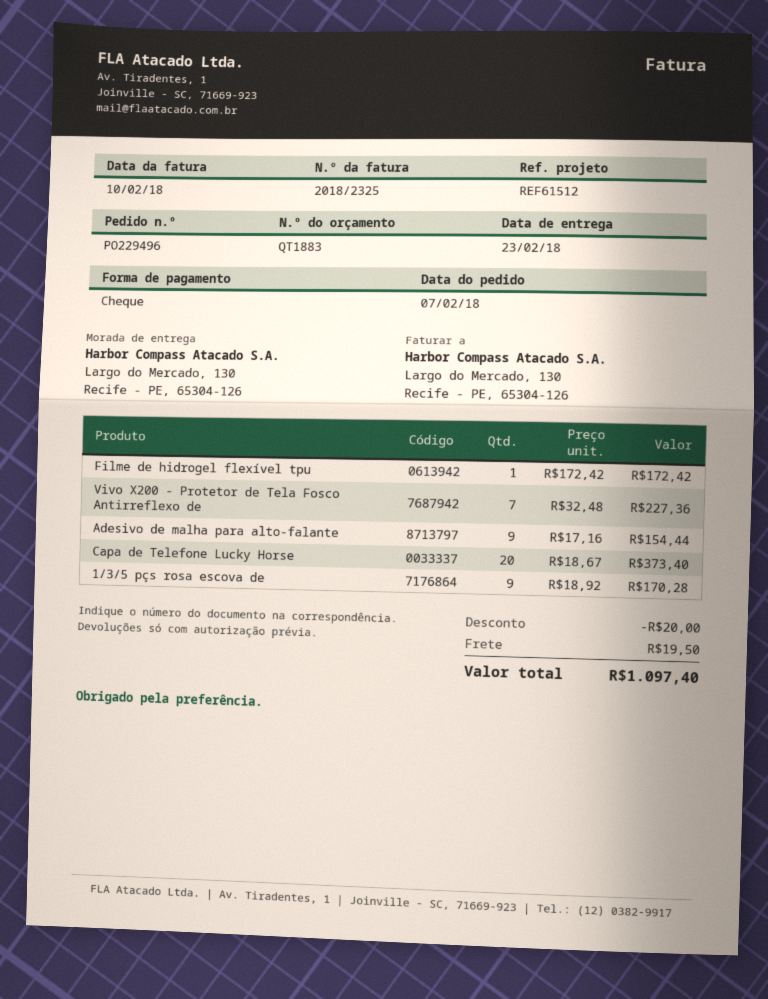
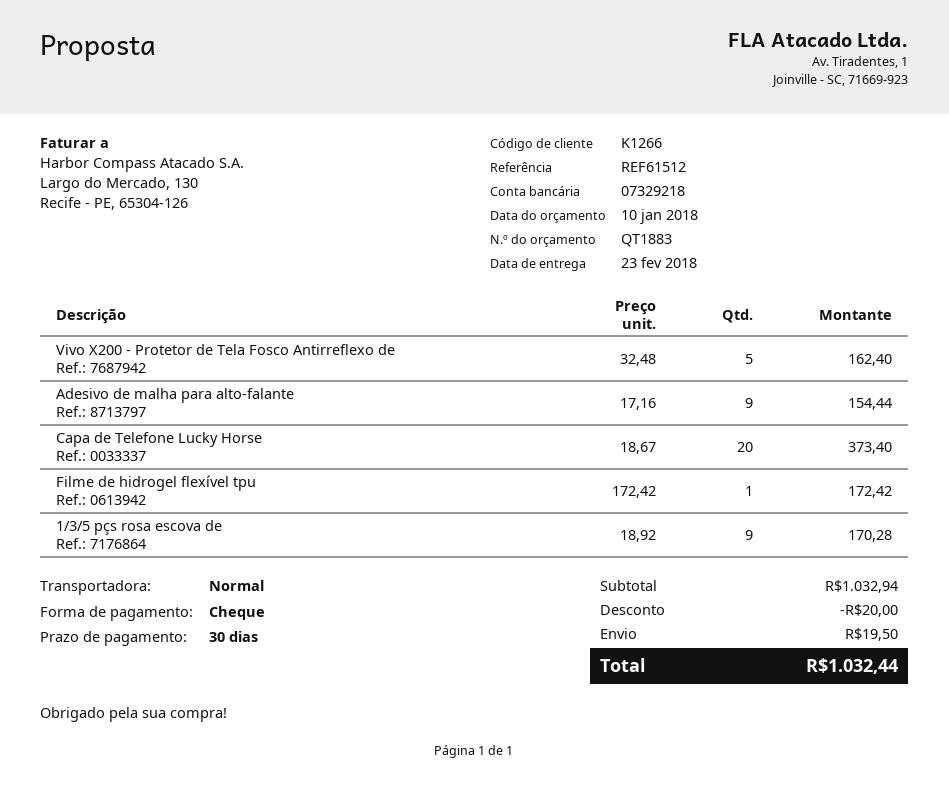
Vivo X200 - Protetor de Tela Fosco Antirreflexo de: 7 x 32.48 = 227.36 -> 5 x 32.48 = 162.40
total: 1097.40 -> 1032.44

